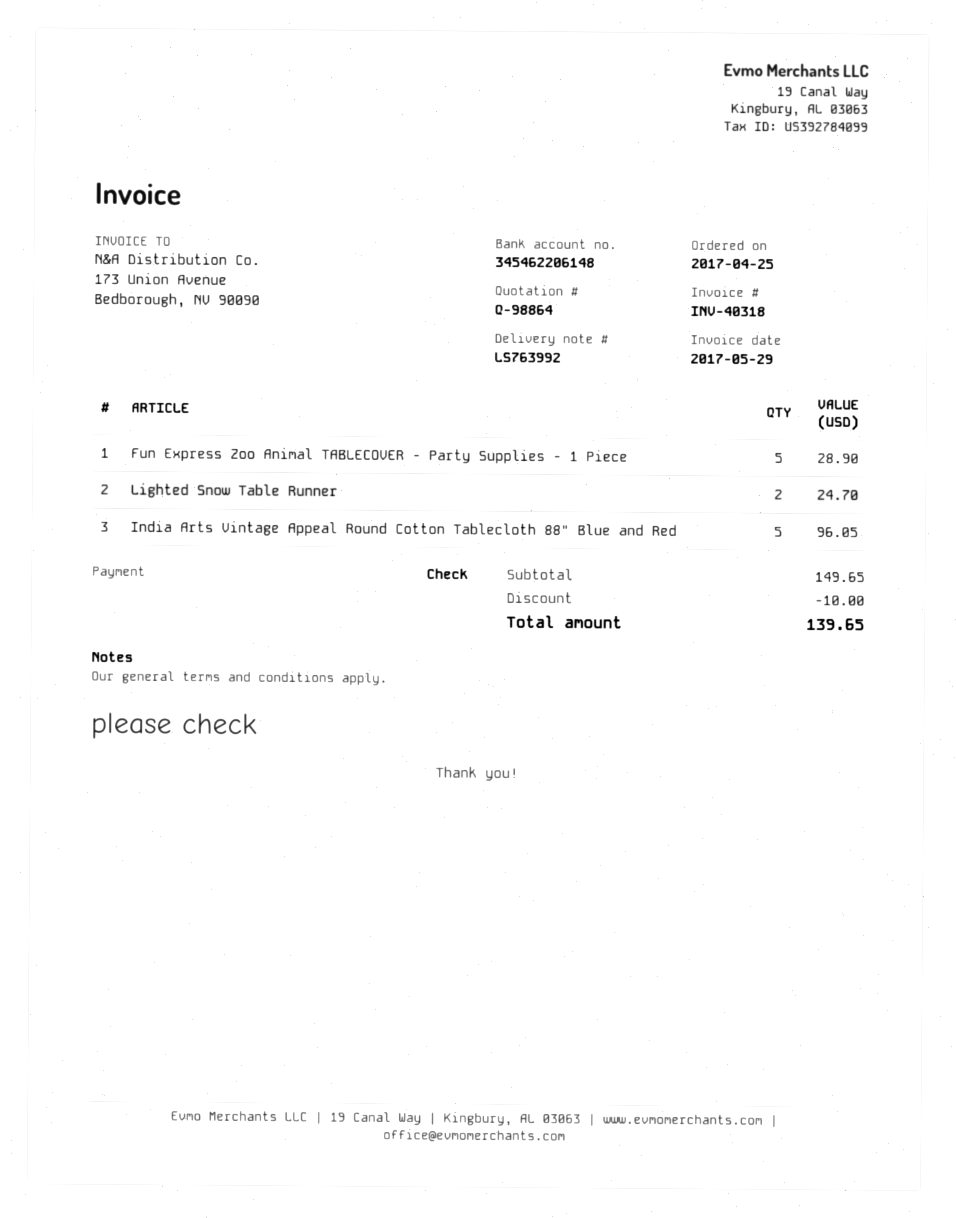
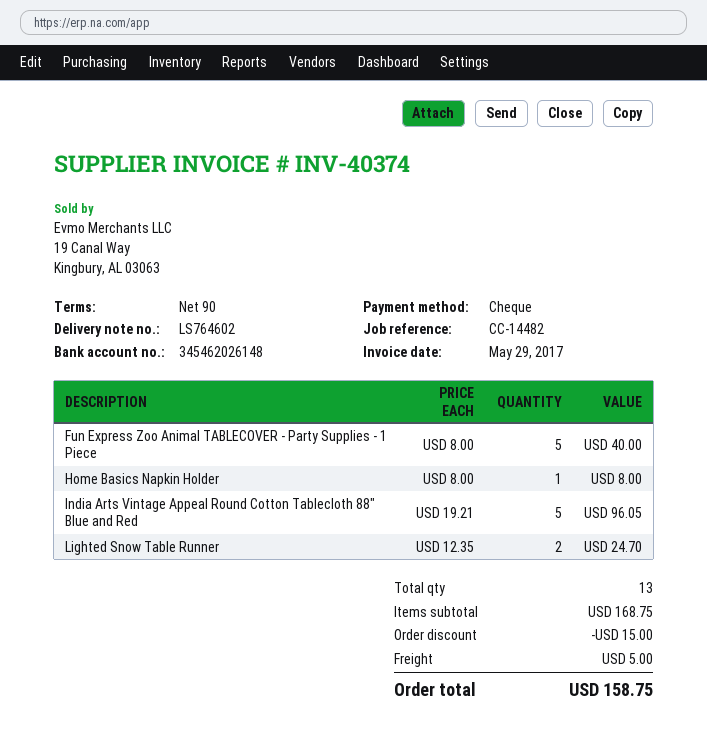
delivery note number: LS763992 -> LS764602
invoice number: INV-40318 -> INV-40374
bank account: 345462206148 -> 345462026148
Fun Express Zoo Animal TABLECOVER - Party Supplies - 1 Piece: 5 for 28.90 -> 5 for 40.00
Home Basics Napkin Holder: none -> 1 for 8.00
subtotal: 149.65 -> 168.75
discount: 10.00 -> 15.00
shipping: none -> 5.00
total: 139.65 -> 158.75

